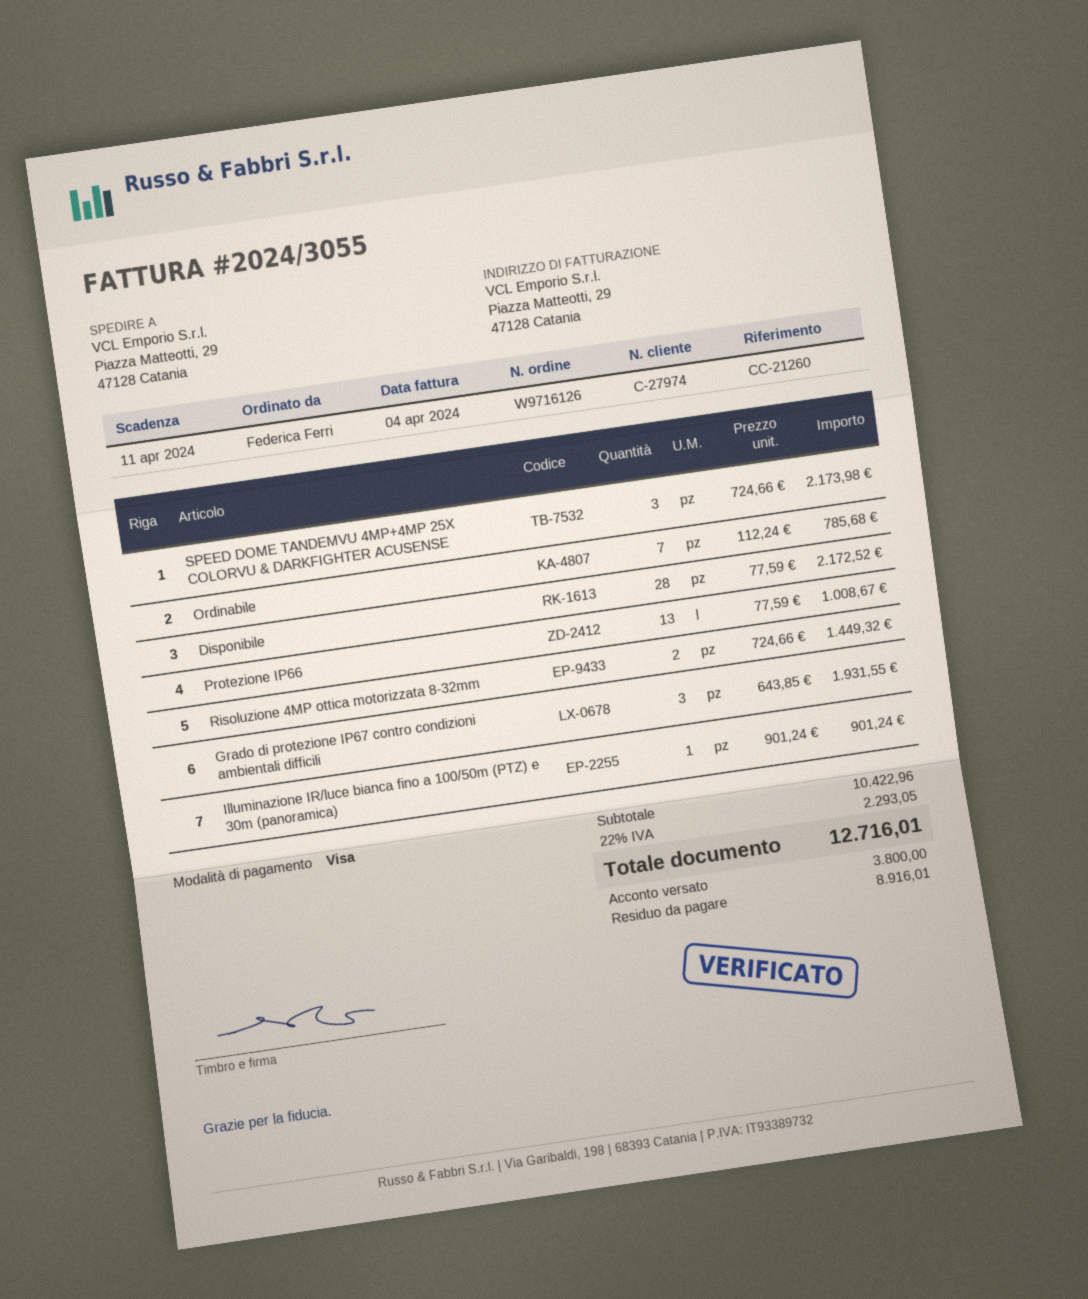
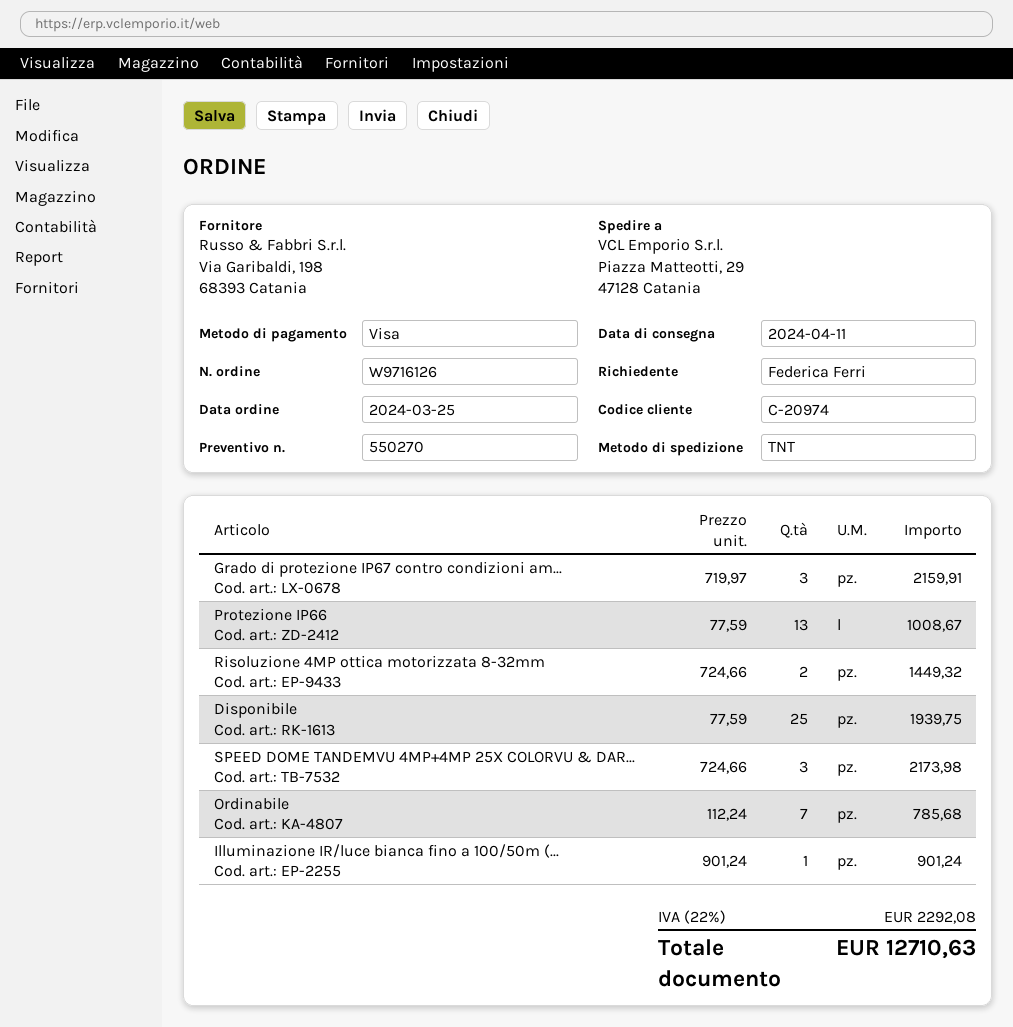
customer number: C-27974 -> C-20974
Disponibile: 28 x 77.59 = 2172.52 -> 25 x 77.59 = 1939.75
Grado di protezione IP67 contro condizioni ambientali difficili: 3 x 643.85 = 1931.55 -> 3 x 719.97 = 2159.91
tax: 22% = 2293.05 -> 22% = 2292.08
total: 12716.01 -> 12710.63

